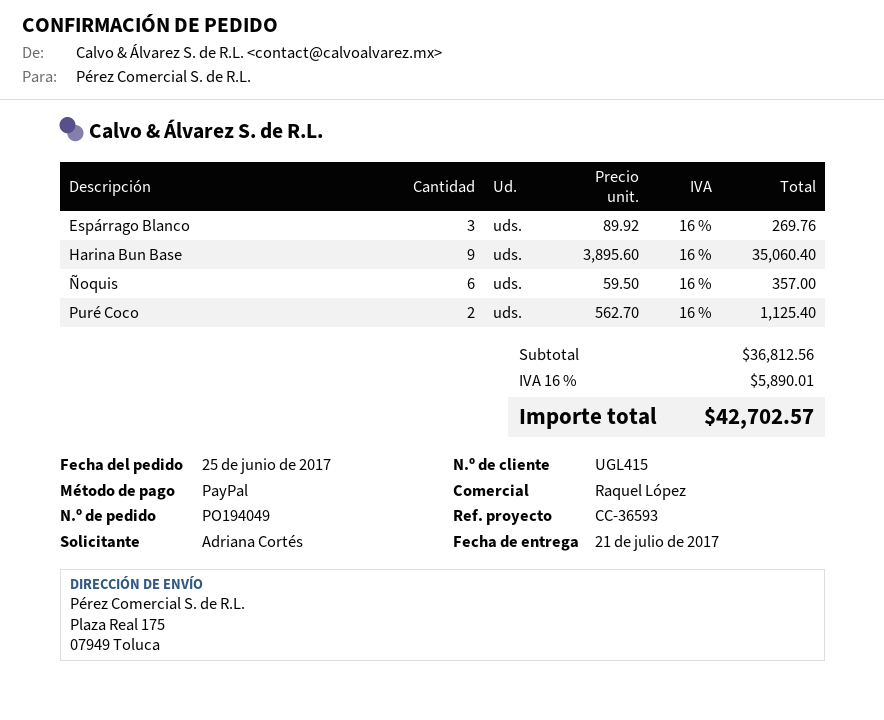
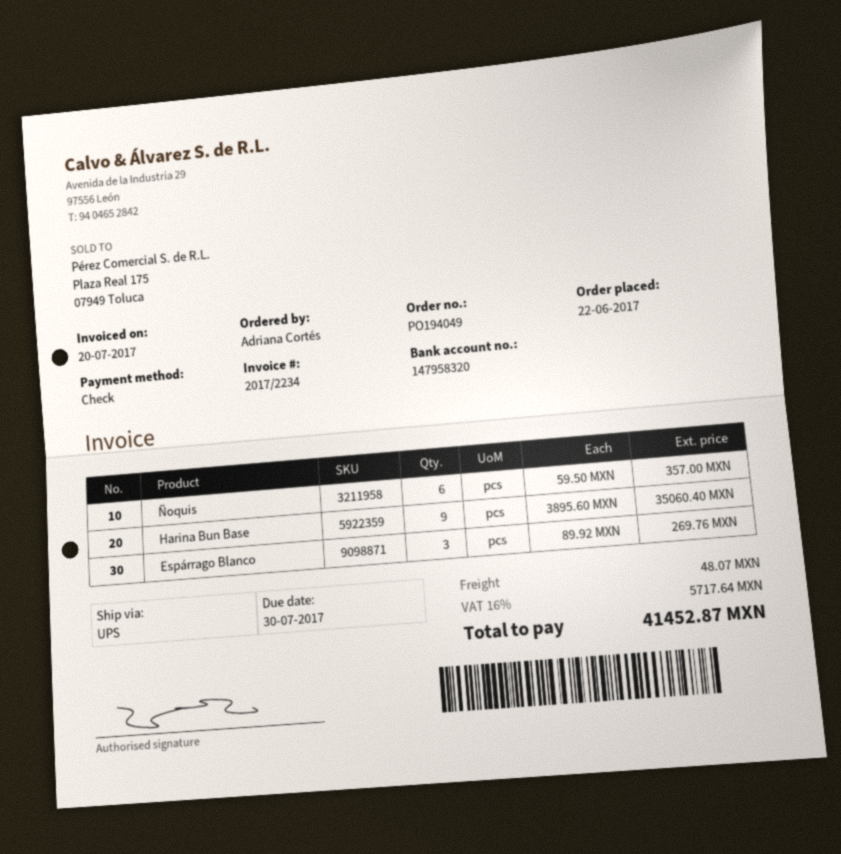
order date: 2017-06-25 -> 2017-06-22
payment method: PayPal -> cheque
Puré Coco: 2 x 562.70 = 1125.40 -> none
shipping: none -> 48.07
tax: 16% = 5890.01 -> 16% = 5717.64
total: 42702.57 -> 41452.87

